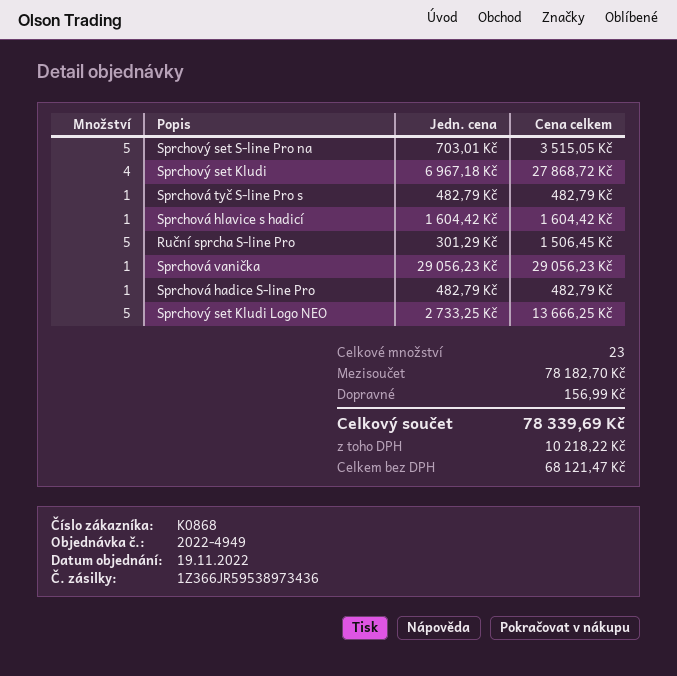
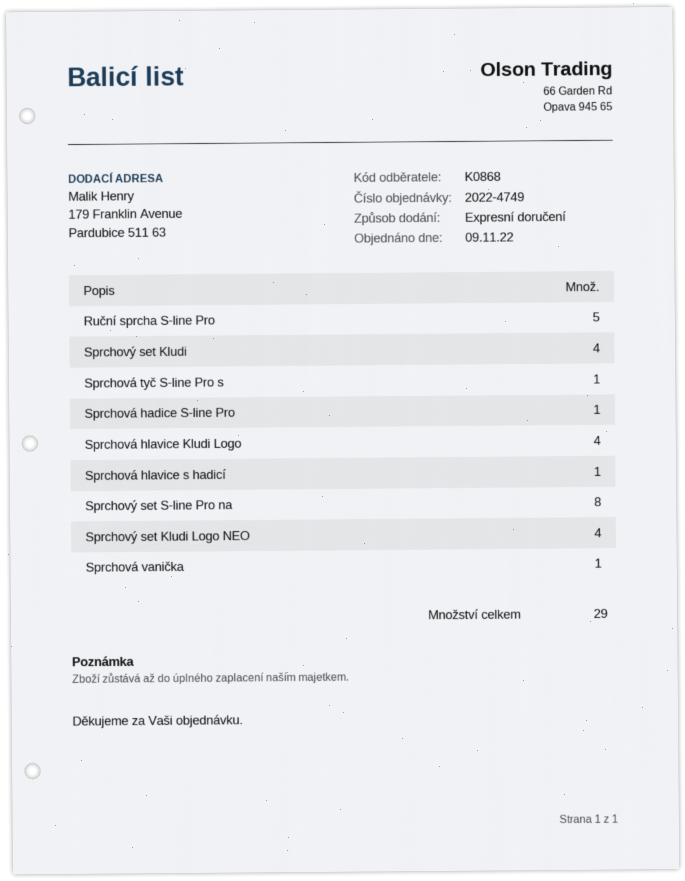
order number: 2022-4949 -> 2022-4749
order date: 2022-11-19 -> 2022-11-09
Sprchový set S-line Pro na: 5 -> 8
Sprchový set Kludi Logo NEO: 5 -> 4
Sprchová hlavice Kludi Logo: none -> 4
total quantity: 23 -> 29

